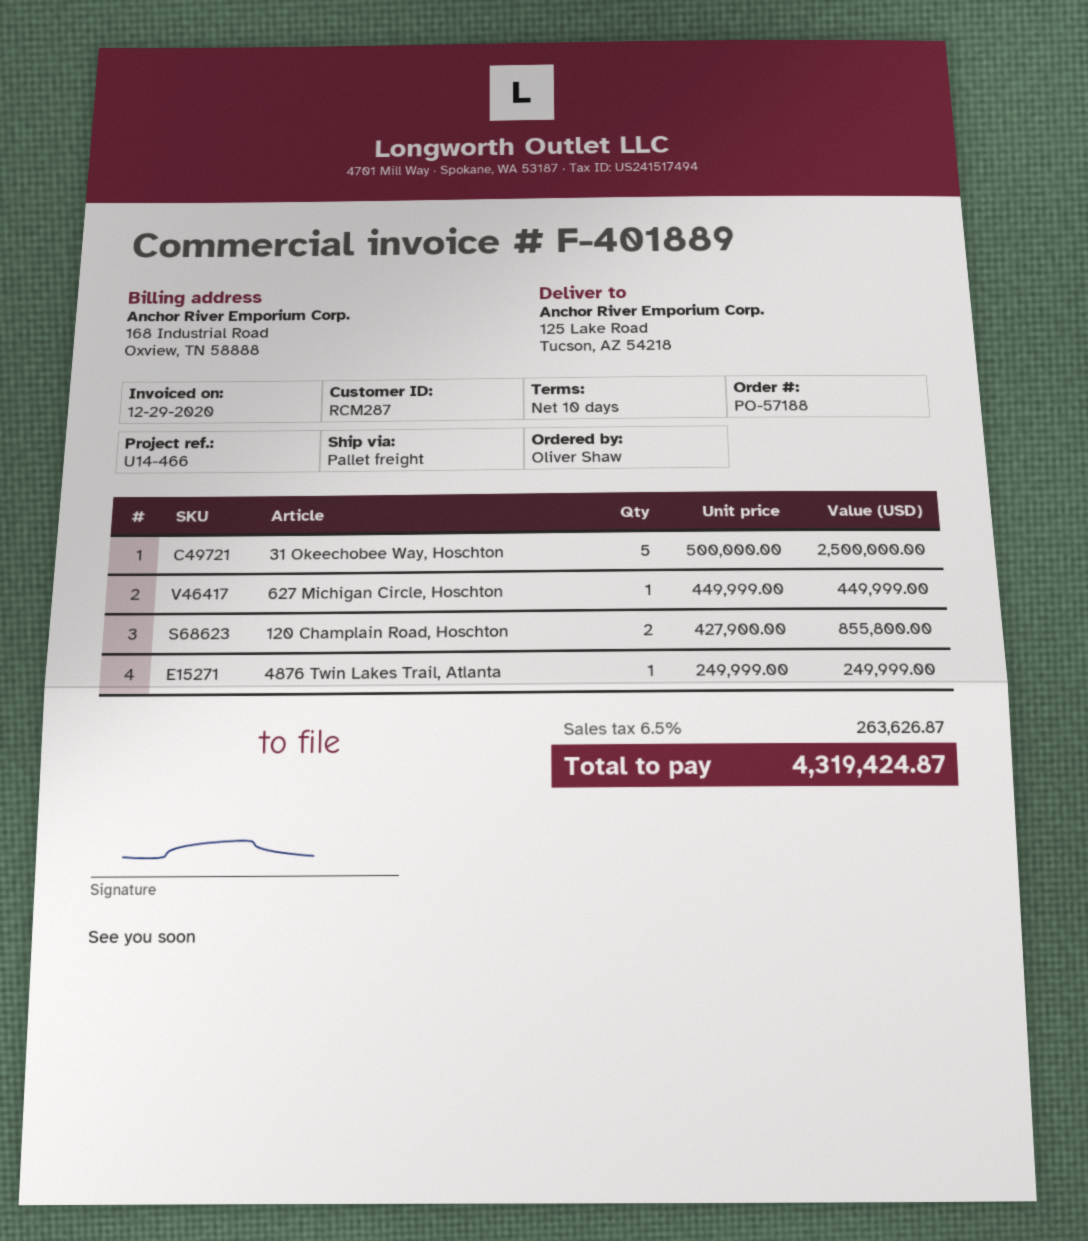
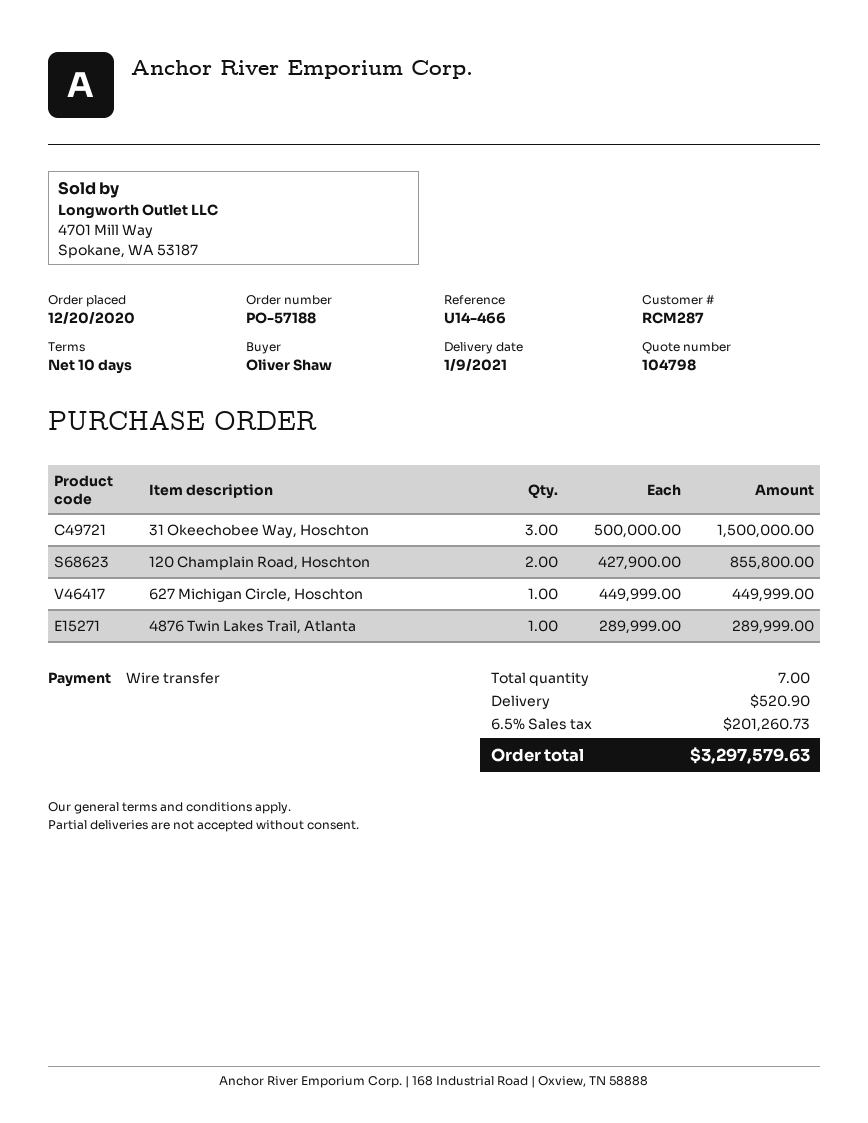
31 Okeechobee Way, Hoschton: 5 x 500000.00 = 2500000.00 -> 3 x 500000.00 = 1500000.00
4876 Twin Lakes Trail, Atlanta: 1 x 249999.00 = 249999.00 -> 1 x 289999.00 = 289999.00
shipping: none -> 520.90
tax: 6.5% = 263626.87 -> 6.5% = 201260.73
total: 4319424.87 -> 3297579.63

